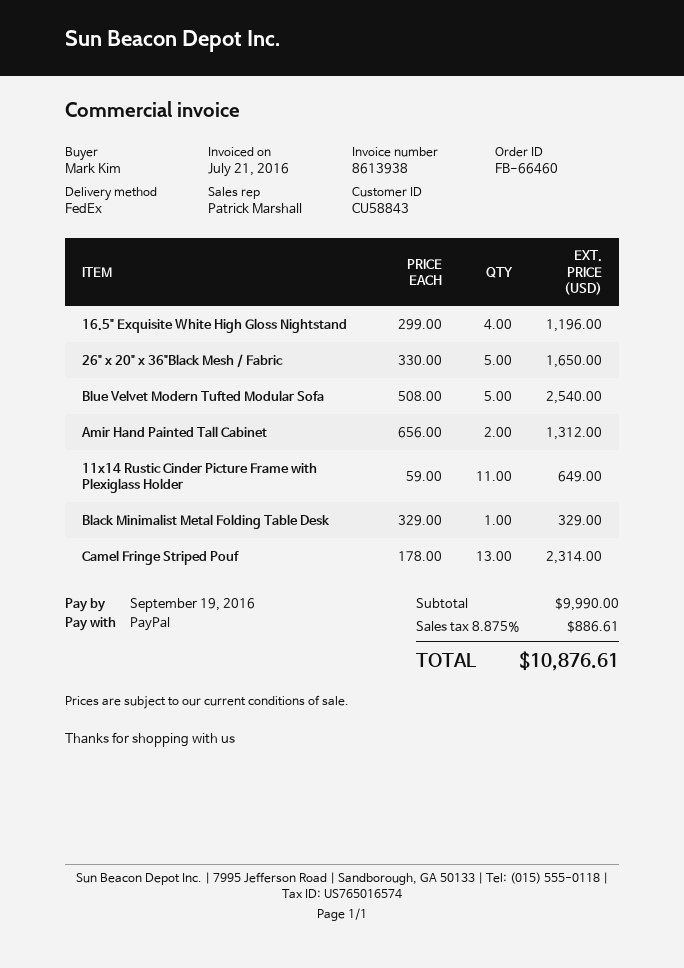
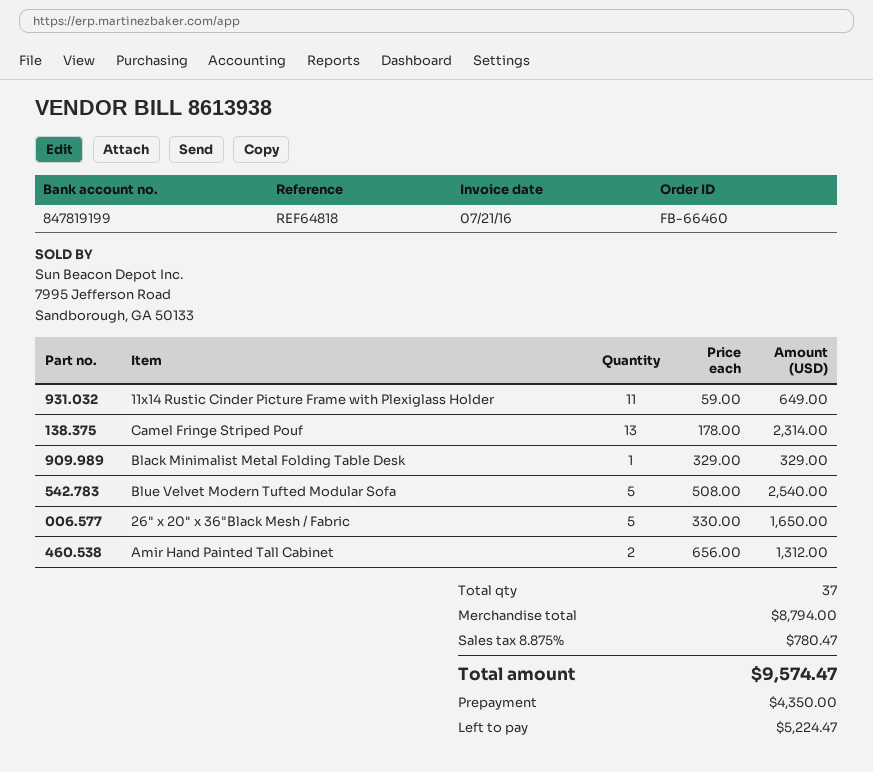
16.5" Exquisite White High Gloss Nightstand: 4 x 299.00 = 1196.00 -> none
subtotal: 9990.00 -> 8794.00
tax: 8.875% = 886.61 -> 8.875% = 780.47
total: 10876.61 -> 9574.47

